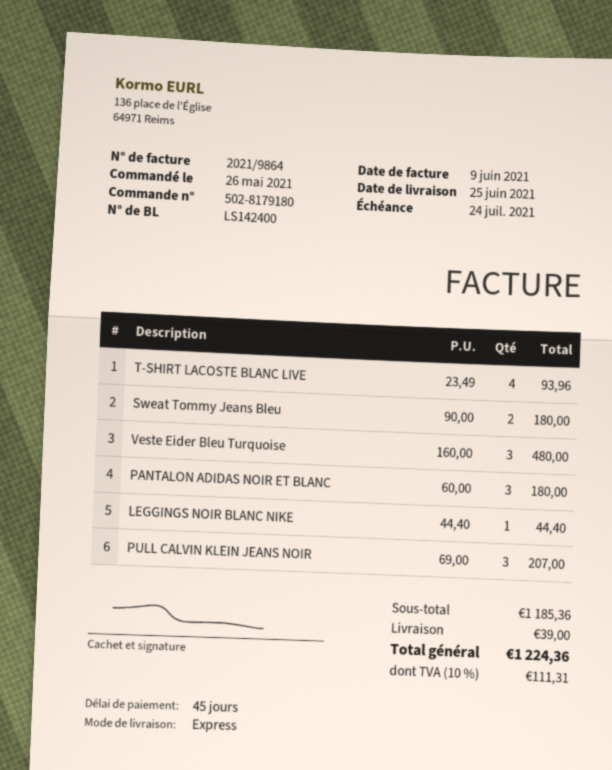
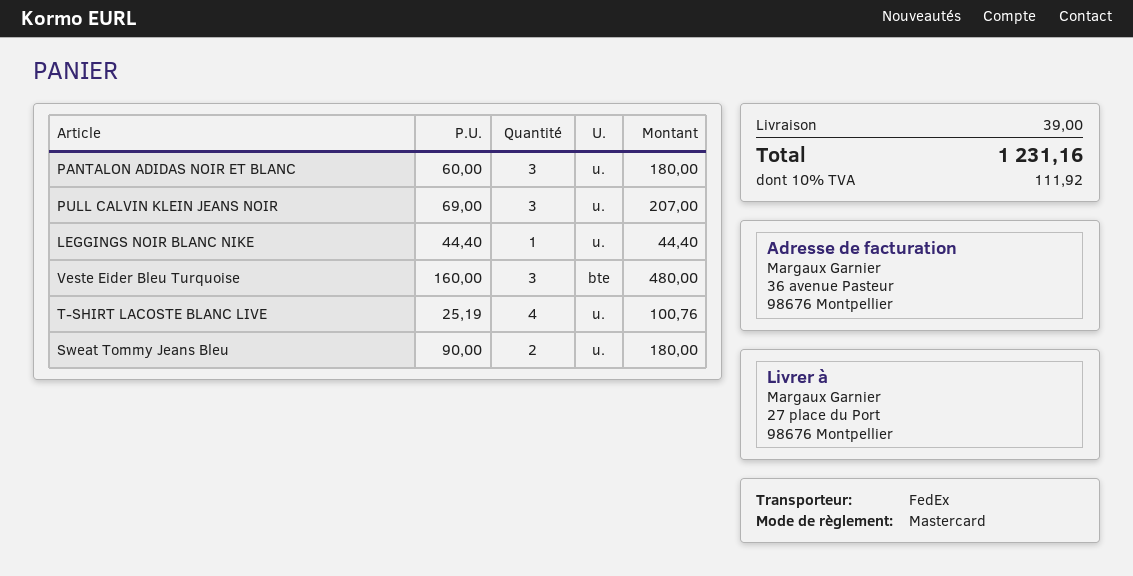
shipping method: express -> FedEx
T-SHIRT LACOSTE BLANC LIVE: 4 x 23.49 = 93.96 -> 4 x 25.19 = 100.76
tax: 10% = 111.31 -> 10% = 111.92
total: 1224.36 -> 1231.16

